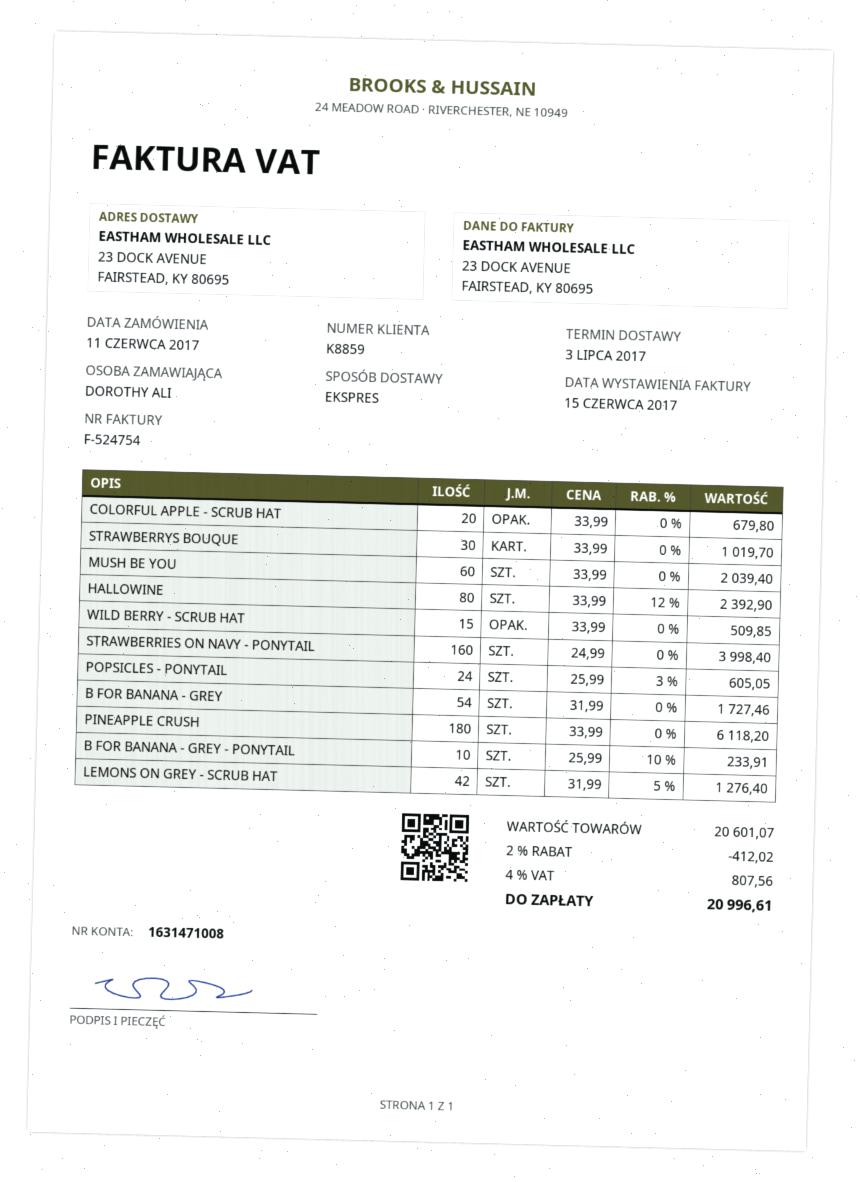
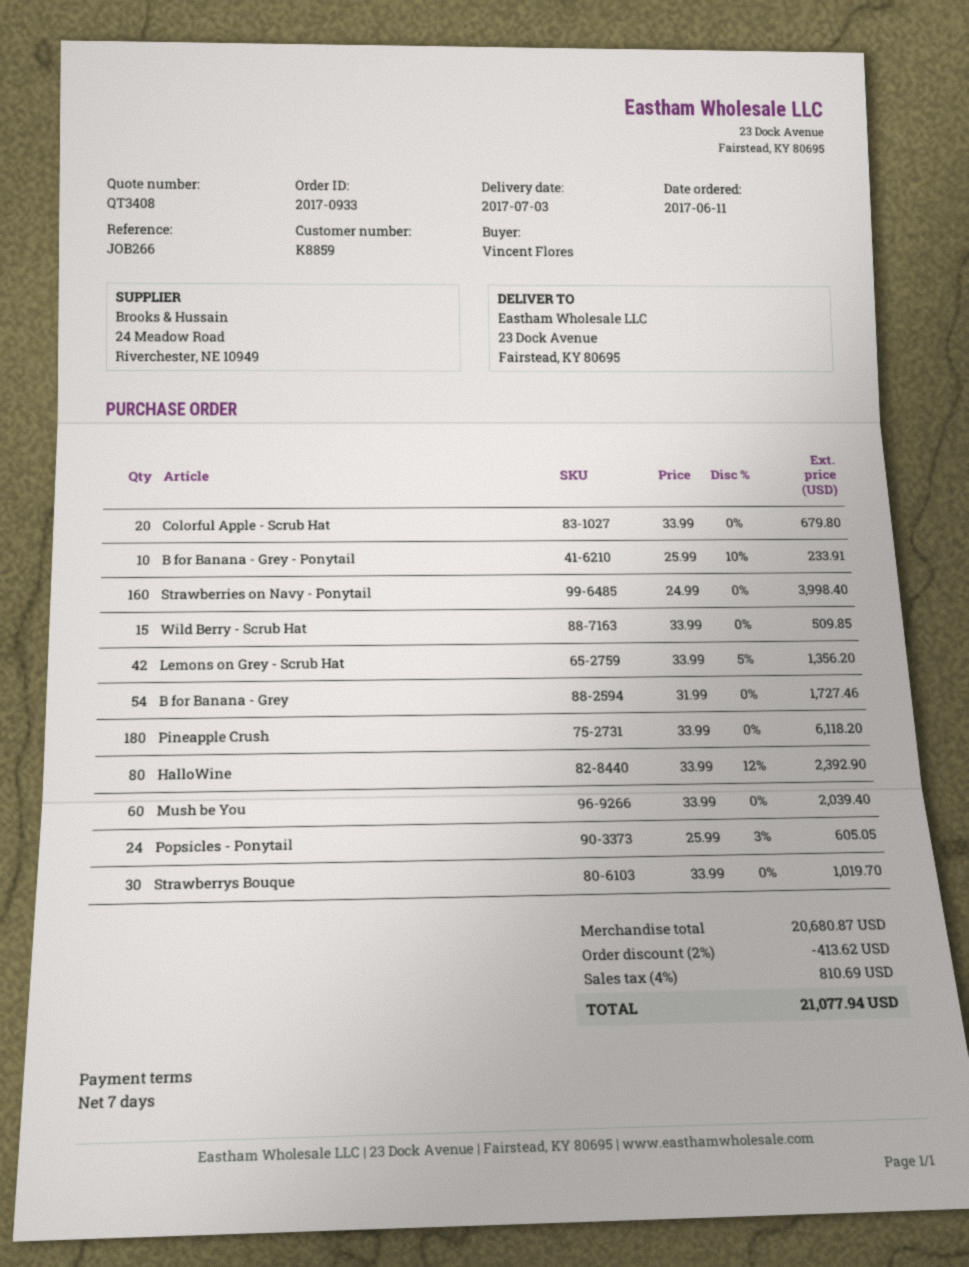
ordered by: DOROTHY ALI -> Vincent Flores
LEMONS ON GREY - SCRUB HAT: 42 x 31.99 - 5% = 1276.40 -> 42 x 33.99 - 5% = 1356.20
subtotal: 20601.07 -> 20680.87
discount: 2% = 412.02 -> 2% = 413.62
tax: 4% = 807.56 -> 4% = 810.69
total: 20996.61 -> 21077.94

